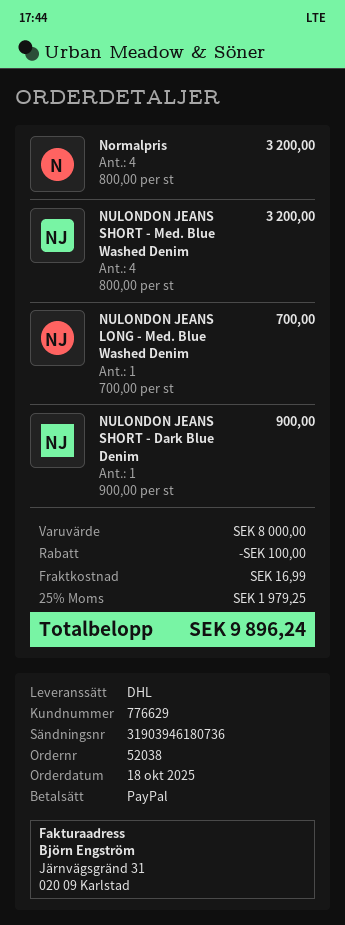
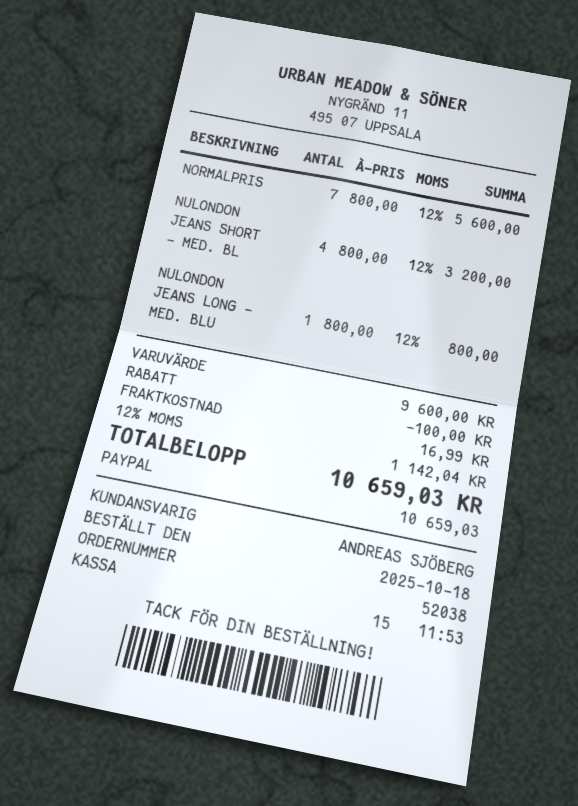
Normalpris: 4 x 800.00 = 3200.00 -> 7 x 800.00 = 5600.00
NULONDON JEANS LONG - Med. Blue Washed Denim: 1 x 700.00 = 700.00 -> 1 x 800.00 = 800.00
NULONDON JEANS SHORT - Dark Blue Denim: 1 x 900.00 = 900.00 -> none
subtotal: 8000.00 -> 9600.00
tax: 25% = 1979.25 -> 12% = 1142.04
total: 9896.24 -> 10659.03

